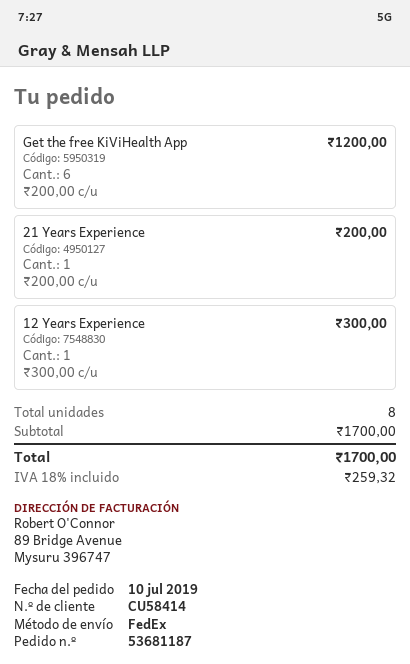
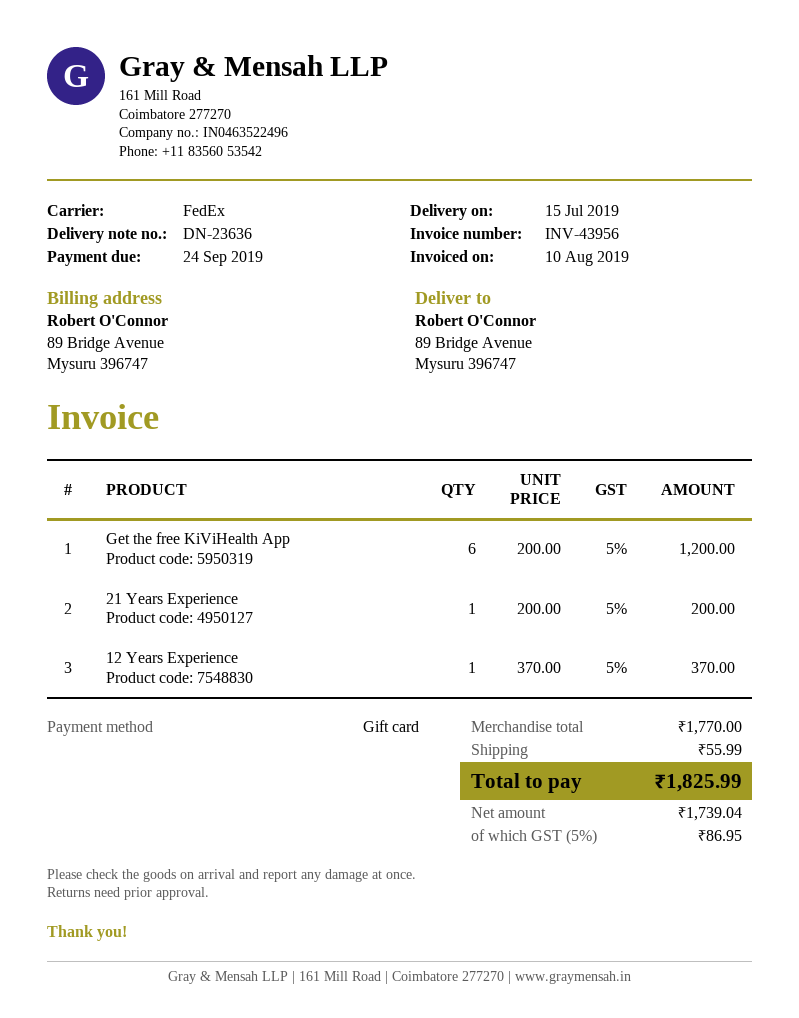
12 Years Experience: 1 x 300.00 = 300.00 -> 1 x 370.00 = 370.00
subtotal: 1700.00 -> 1770.00
shipping: none -> 55.99
tax: 18% = 259.32 -> 5% = 86.95
total: 1700.00 -> 1825.99

